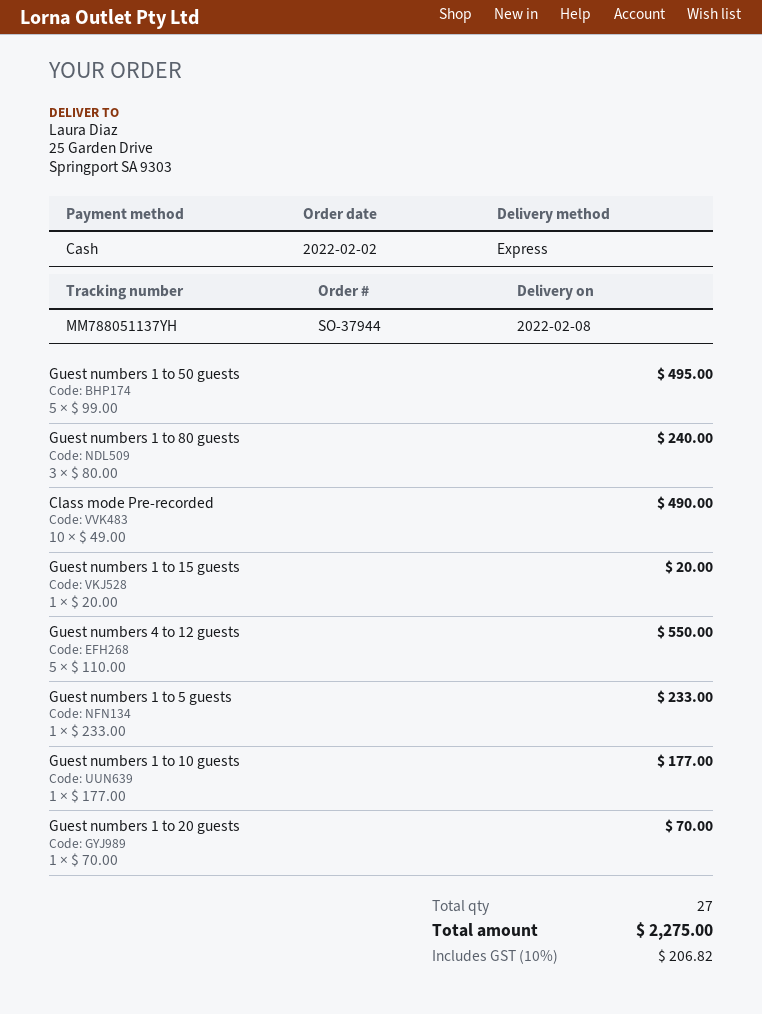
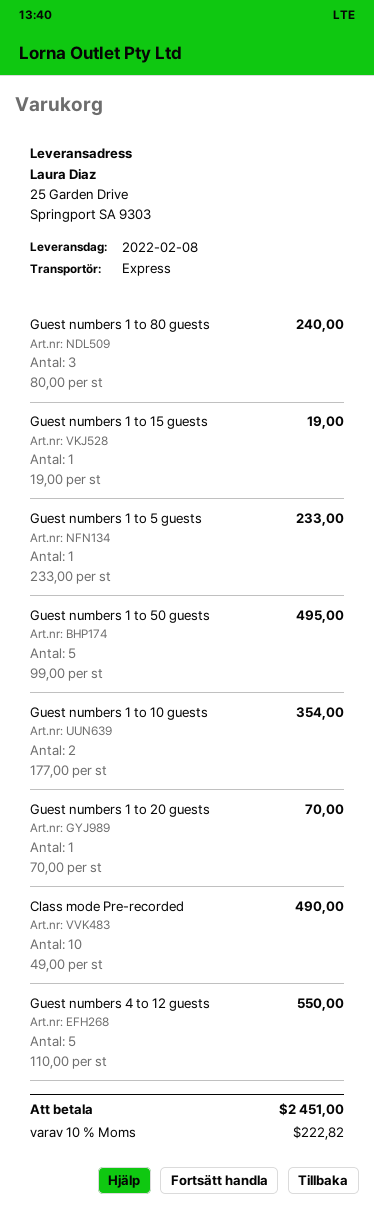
Guest numbers 1 to 15 guests: 1 x 20.00 = 20.00 -> 1 x 19.00 = 19.00
Guest numbers 1 to 10 guests: 1 x 177.00 = 177.00 -> 2 x 177.00 = 354.00
tax: 10% = 206.82 -> 10% = 222.82
total: 2275.00 -> 2451.00

